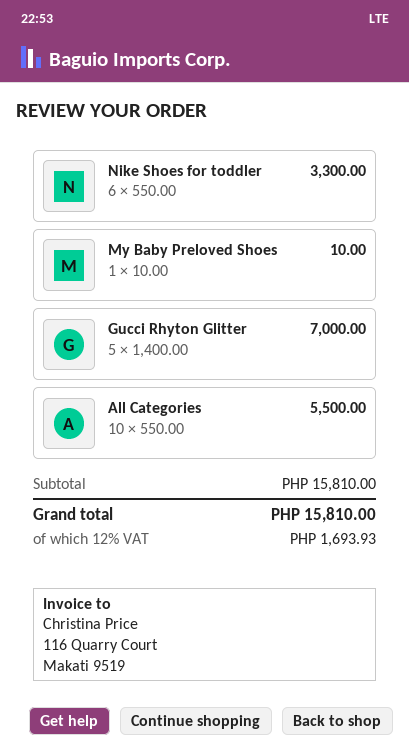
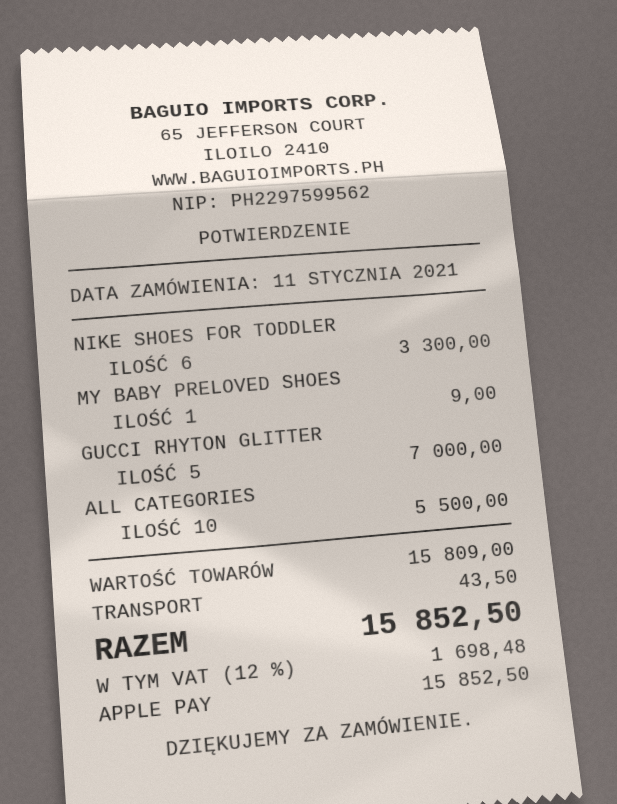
My Baby Preloved Shoes: 1 for 10.00 -> 1 for 9.00
subtotal: 15810.00 -> 15809.00
shipping: none -> 43.50
tax: 12% = 1693.93 -> 12% = 1698.48
total: 15810.00 -> 15852.50

